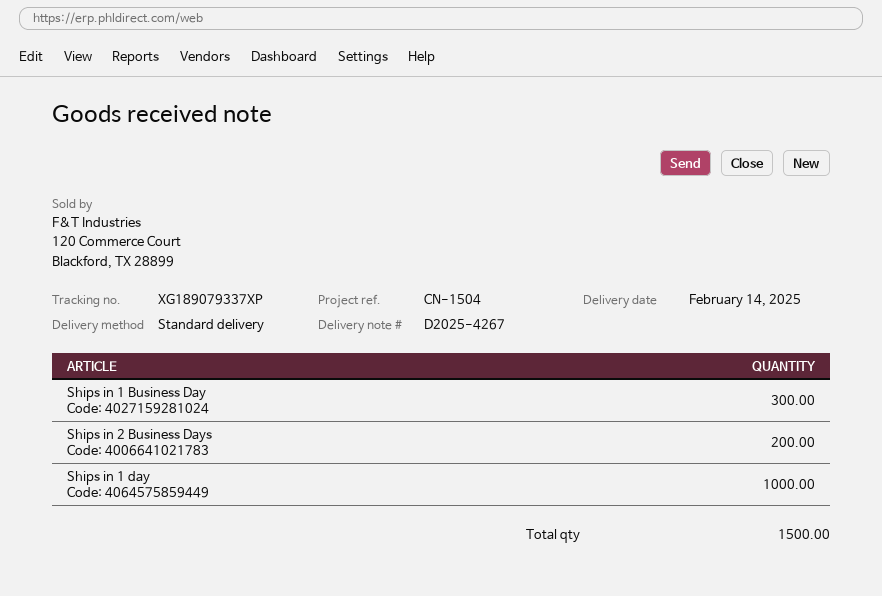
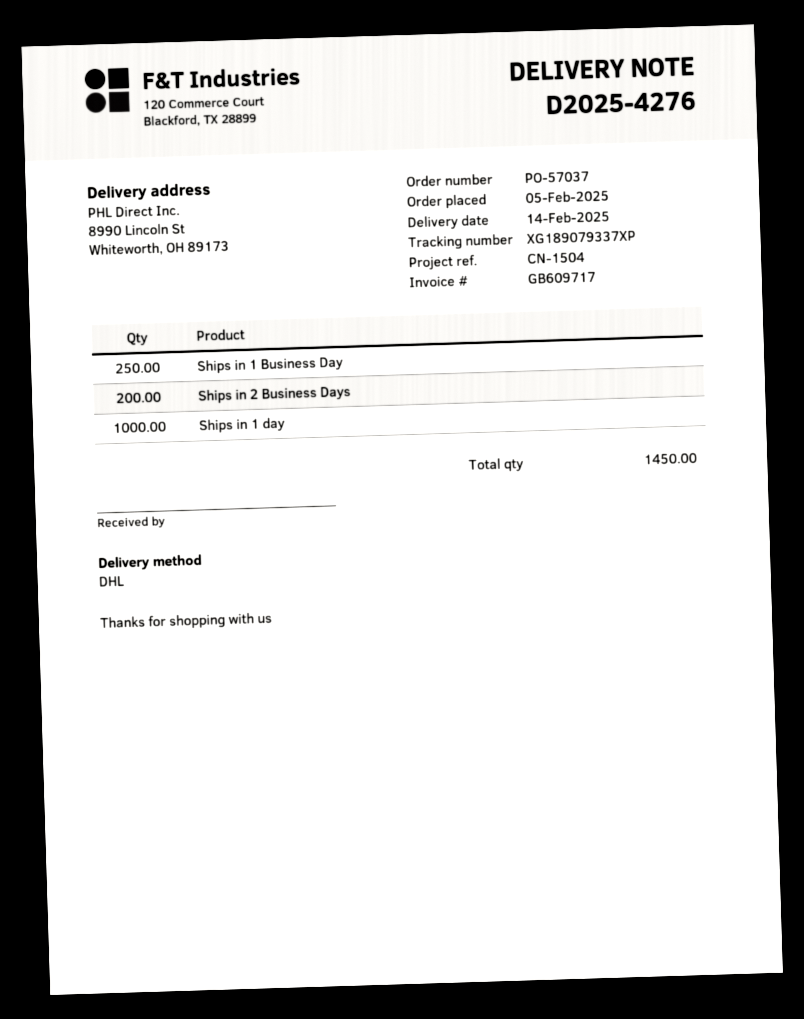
delivery note number: D2025-4267 -> D2025-4276
shipping method: standard -> DHL
Ships in 1 Business Day: 300 -> 250
total quantity: 1500 -> 1450

